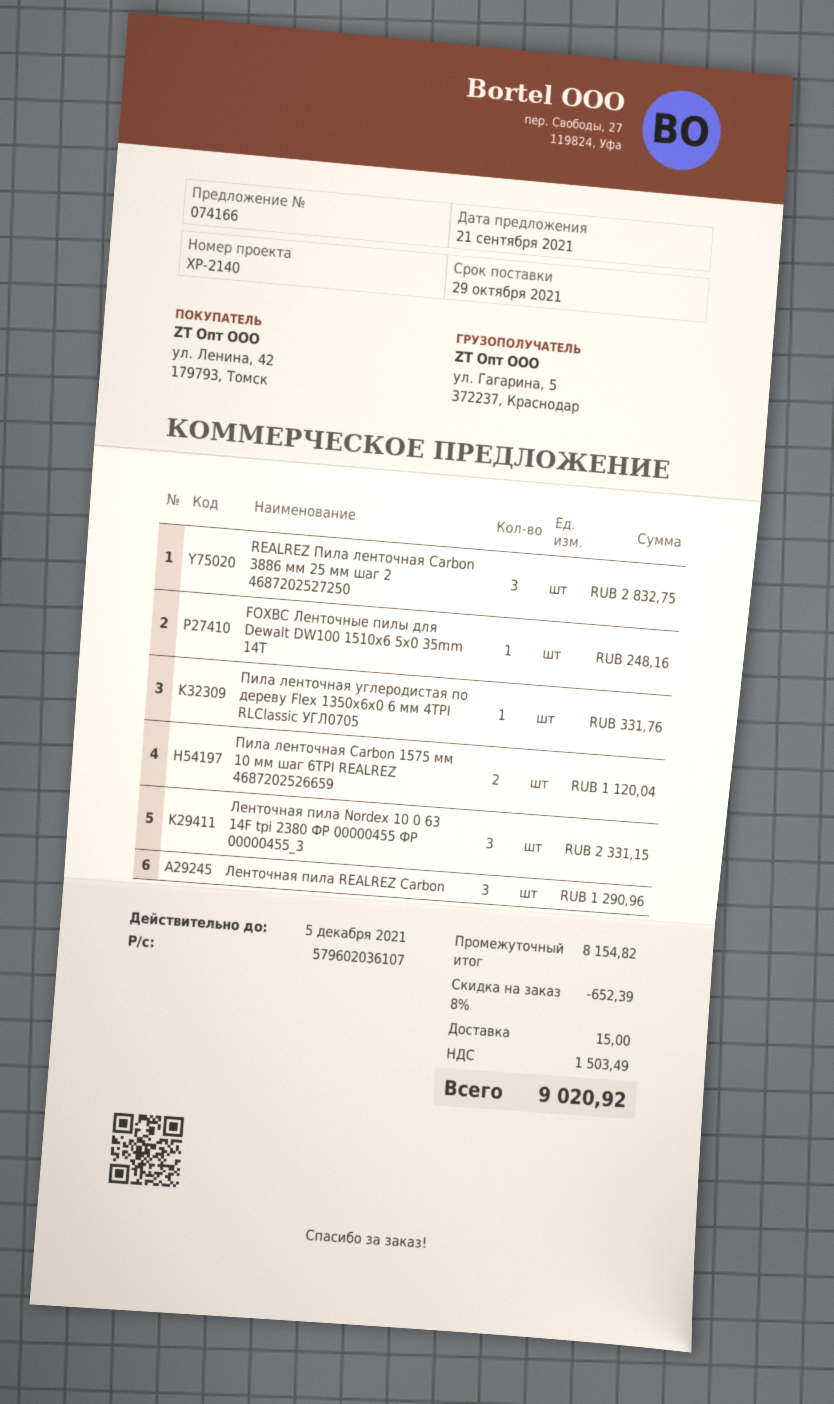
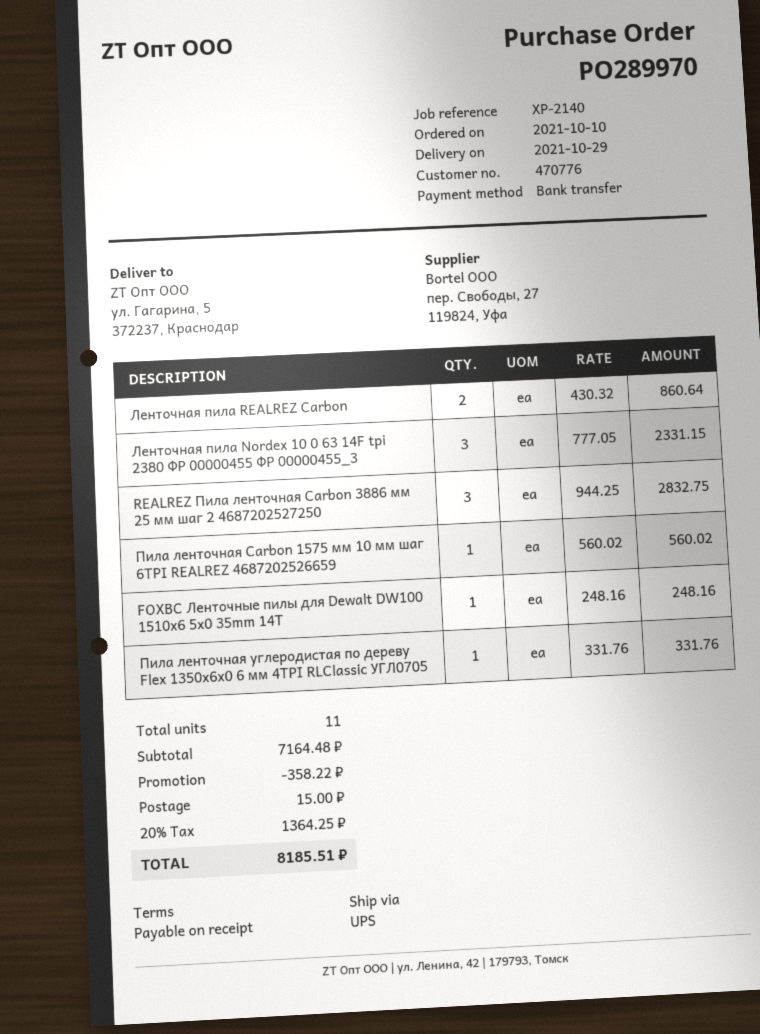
Пила ленточная Carbon 1575 мм 10 мм шаг 6TPI REALREZ 4687202526659: 2 for 1120.04 -> 1 for 560.02
Ленточная пила REALREZ Carbon: 3 for 1290.96 -> 2 for 860.64
subtotal: 8154.82 -> 7164.48
discount: 652.39 -> 358.22
tax: 1503.49 -> 1364.25
total: 9020.92 -> 8185.51

